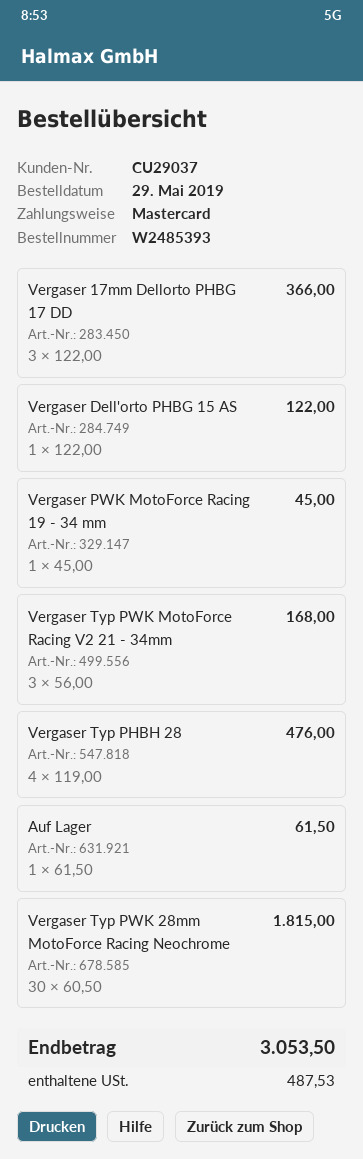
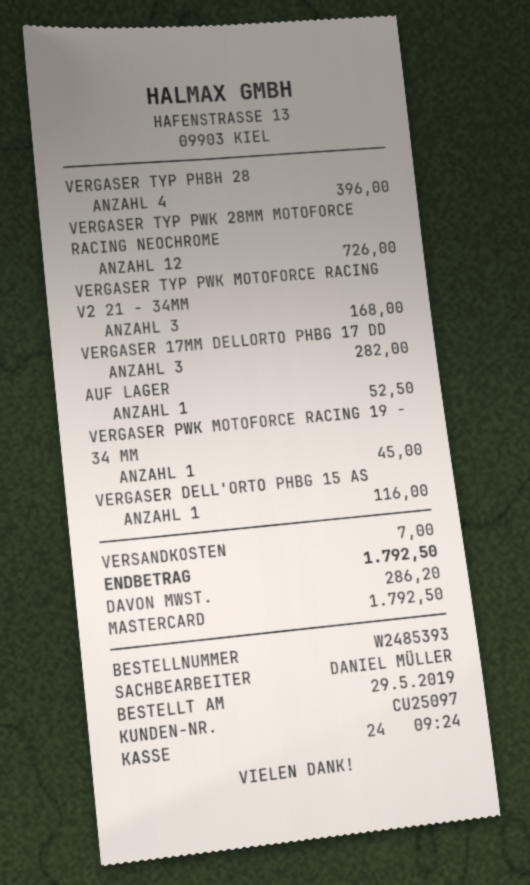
customer number: CU29037 -> CU25097
Vergaser 17mm Dellorto PHBG 17 DD: 3 for 366.00 -> 3 for 282.00
Vergaser Dell'orto PHBG 15 AS: 1 for 122.00 -> 1 for 116.00
Vergaser Typ PHBH 28: 4 for 476.00 -> 4 for 396.00
Auf Lager: 1 for 61.50 -> 1 for 52.50
Vergaser Typ PWK 28mm MotoForce Racing Neochrome: 30 for 1815.00 -> 12 for 726.00
shipping: none -> 7.00
tax: 487.53 -> 286.20
total: 3053.50 -> 1792.50

